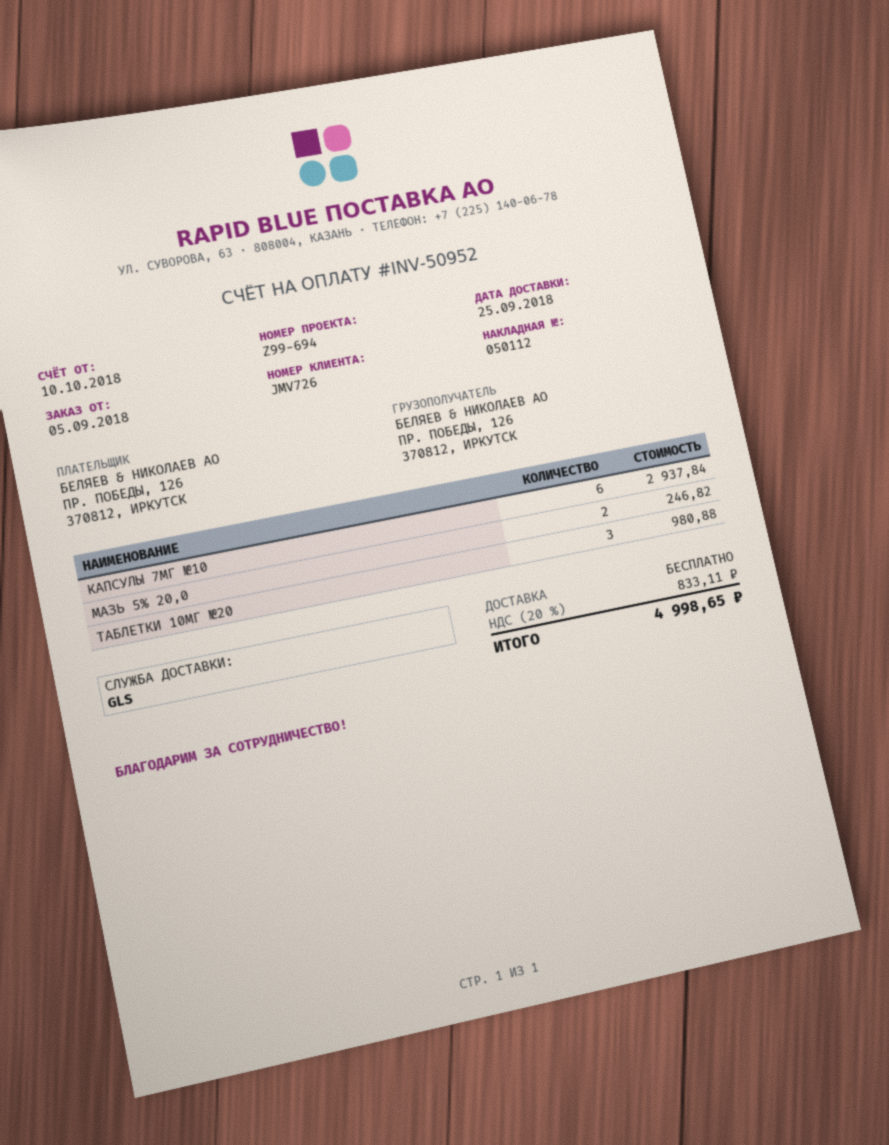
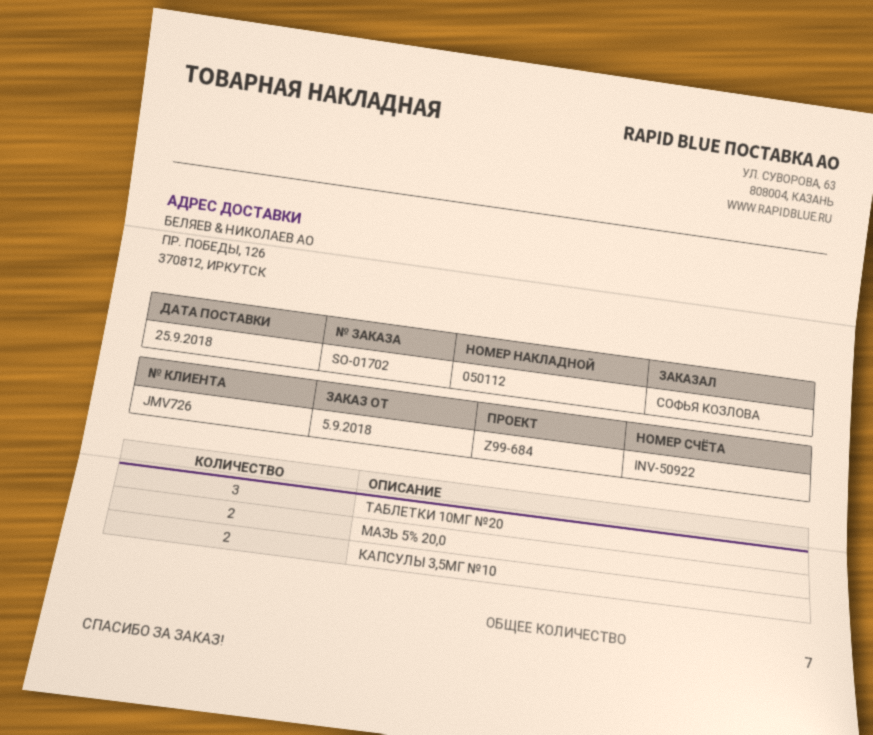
invoice number: INV-50952 -> INV-50922
reference: Z99-694 -> Z99-684
КАПСУЛЫ 7МГ №10: 6 -> none
КАПСУЛЫ 3,5МГ №10: none -> 2

